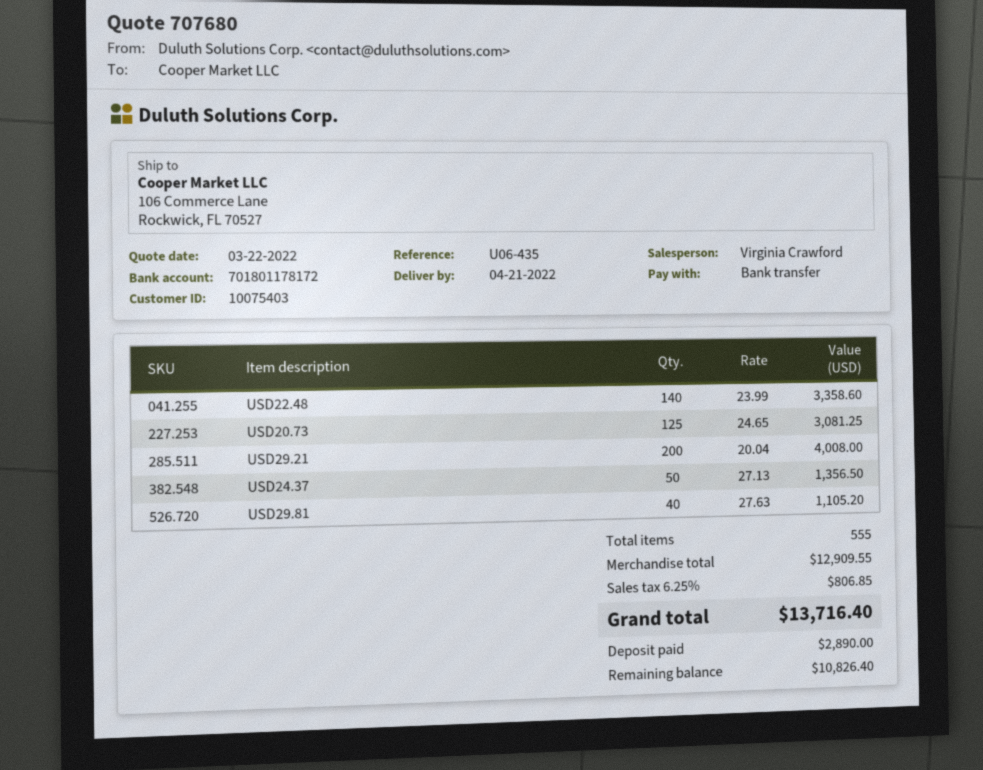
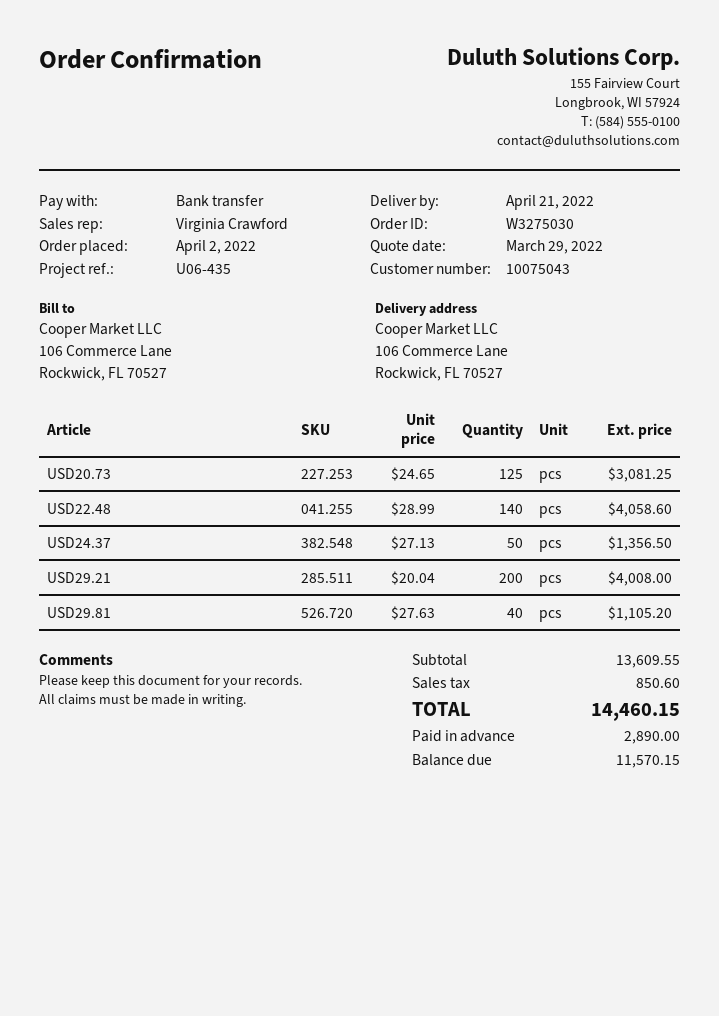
quote date: 2022-03-22 -> 2022-03-29
customer number: 10075403 -> 10075043
USD22.48: 140 x 23.99 = 3358.60 -> 140 x 28.99 = 4058.60
subtotal: 12909.55 -> 13609.55
tax: 806.85 -> 850.60
total: 13716.40 -> 14460.15
balance: 10826.40 -> 11570.15

